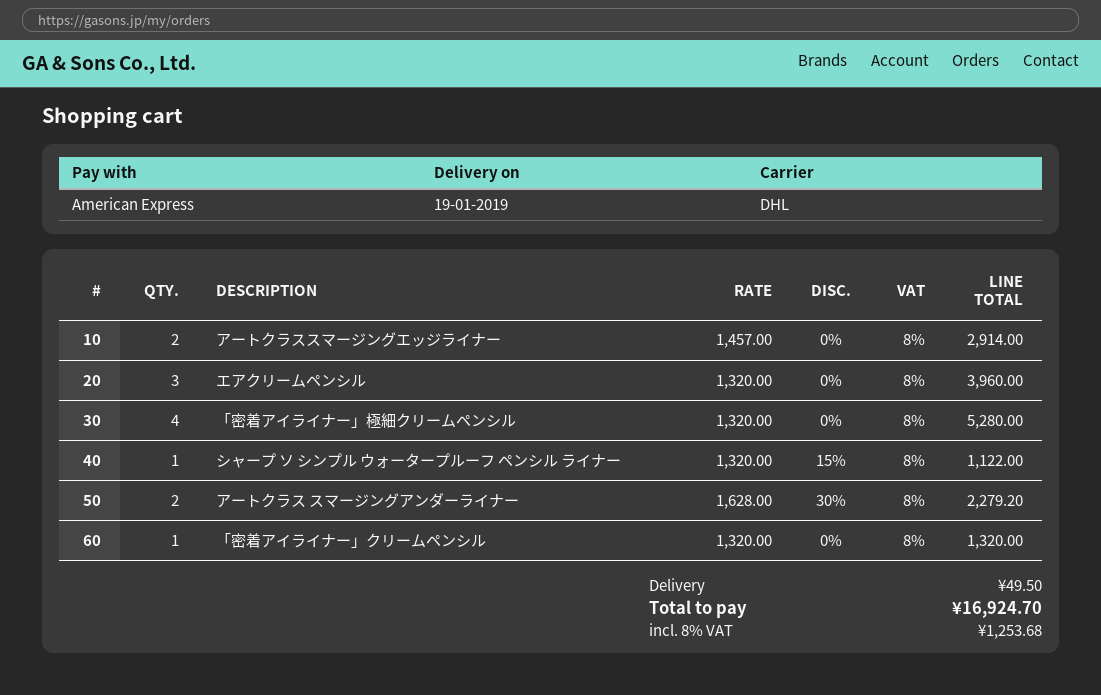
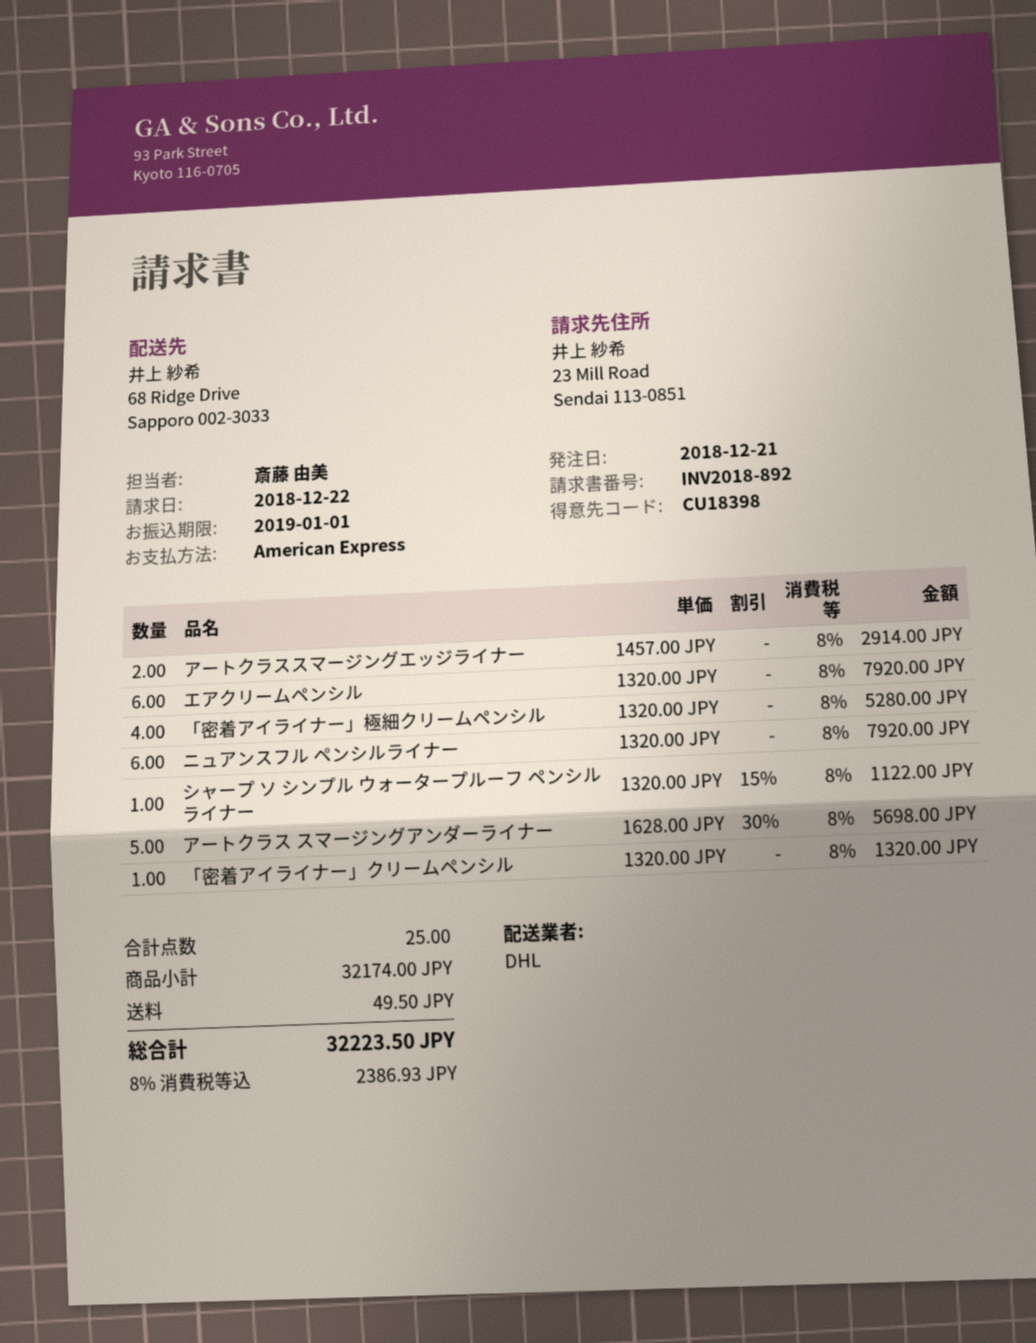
エアクリームペンシル: 3 x 1320.00 = 3960.00 -> 6 x 1320.00 = 7920.00
アートクラス スマージングアンダーライナー: 2 x 1628.00 - 30% = 2279.20 -> 5 x 1628.00 - 30% = 5698.00
ニュアンスフル ペンシルライナー: none -> 6 x 1320.00 = 7920.00
tax: 8% = 1253.68 -> 8% = 2386.93
total: 16924.70 -> 32223.50

